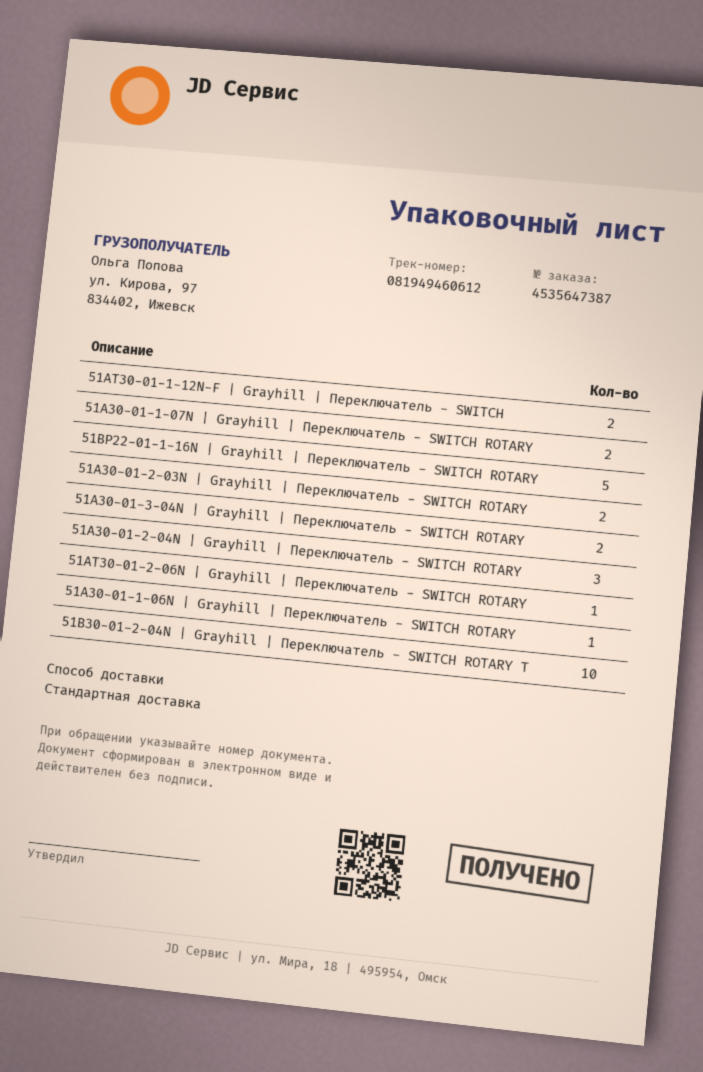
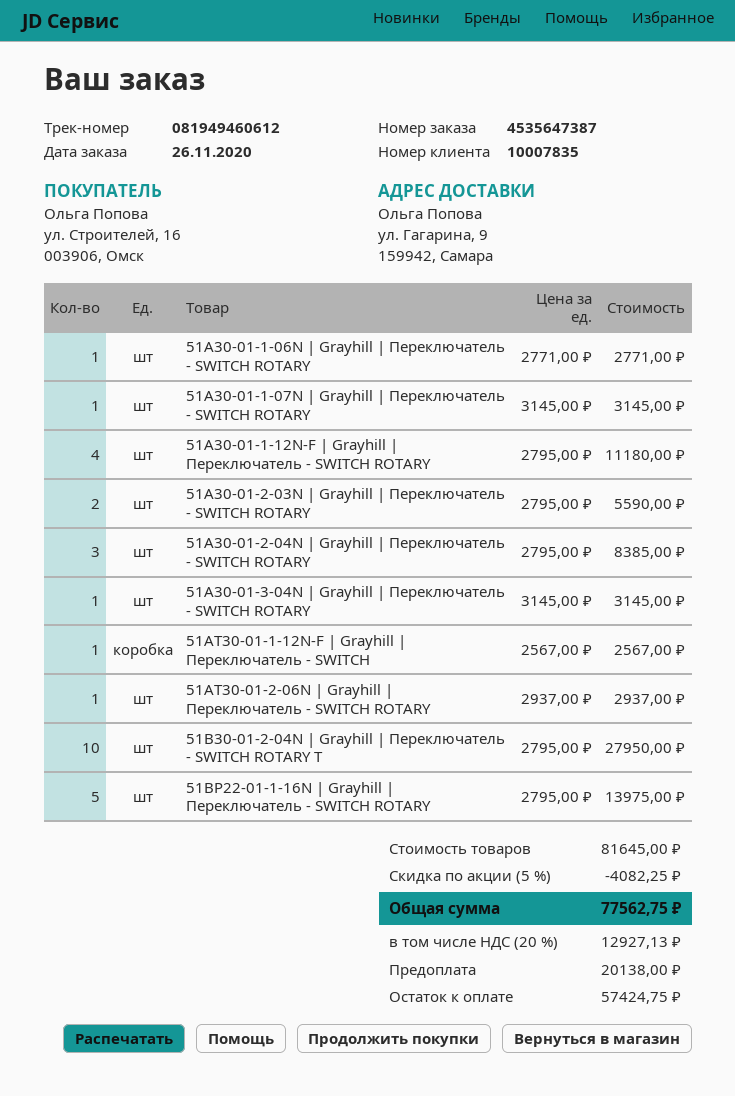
ship to: ул. Кирова, 97, 834402, Ижевск -> ул. Гагарина, 9, 159942, Самара
51AT30-01-1-12N-F | Grayhill | Переключатель - SWITCH: 2 -> 1
51A30-01-1-07N | Grayhill | Переключатель - SWITCH ROTARY: 2 -> 1
51A30-01-3-04N | Grayhill | Переключатель - SWITCH ROTARY: 2 -> 1
51A30-01-1-12N-F | Grayhill | Переключатель - SWITCH ROTARY: none -> 4

